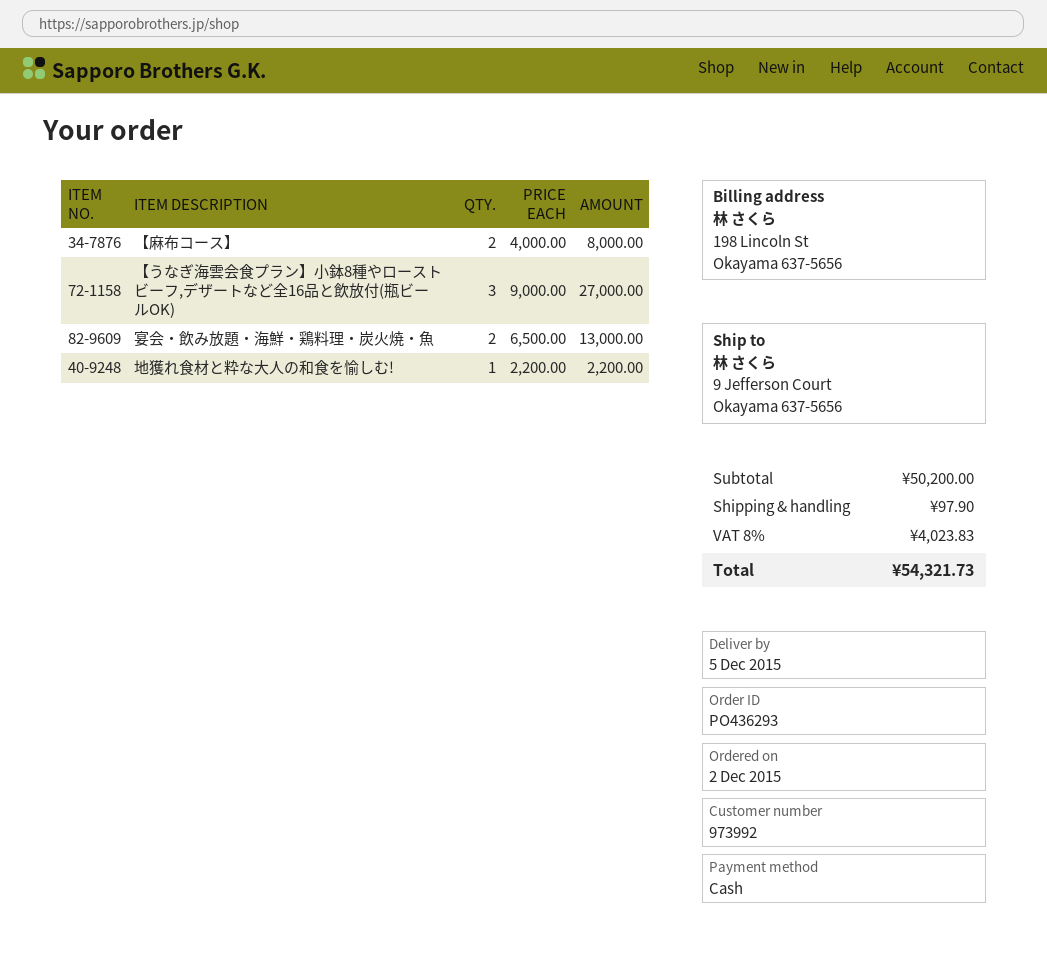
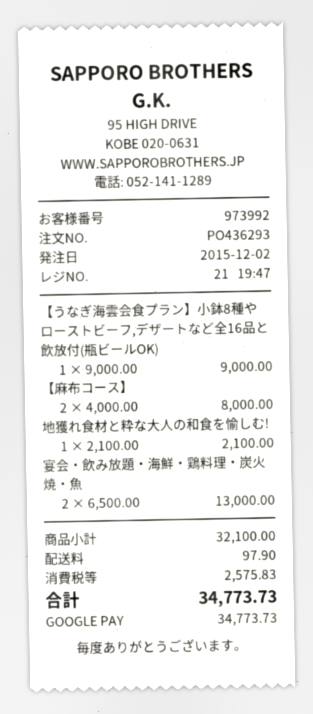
payment method: cash -> Google Pay
【うなぎ海雲会食プラン】小鉢8種やローストビーフ,デザートなど全16品と飲放付(瓶ビールOK): 3 x 9000.00 = 27000.00 -> 1 x 9000.00 = 9000.00
地獲れ食材と粋な大人の和食を愉しむ!: 1 x 2200.00 = 2200.00 -> 1 x 2100.00 = 2100.00
subtotal: 50200.00 -> 32100.00
tax: 4023.83 -> 2575.83
total: 54321.73 -> 34773.73

